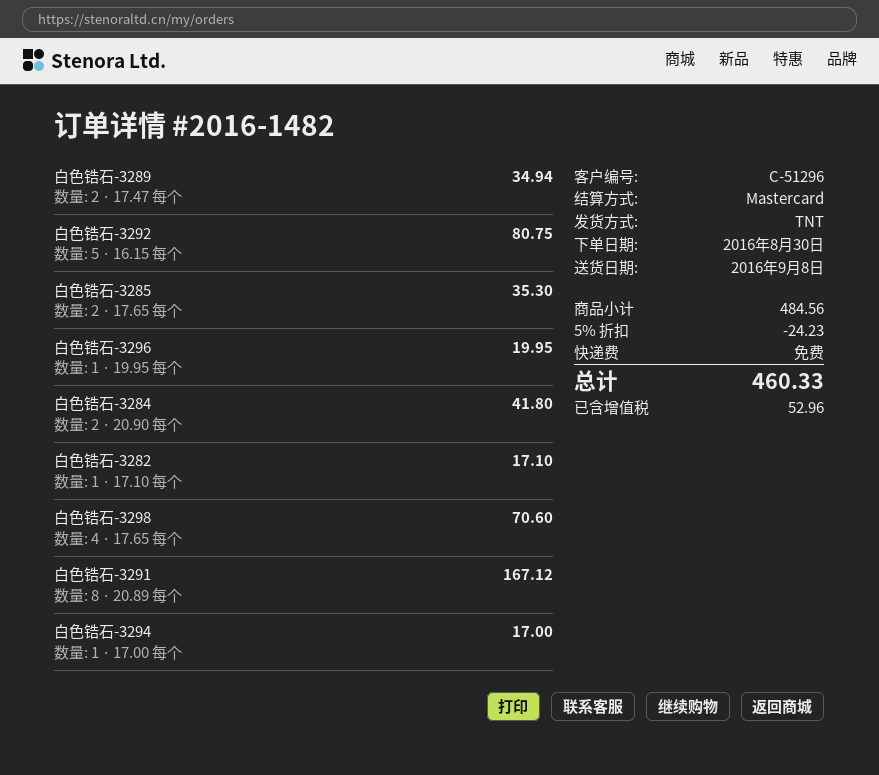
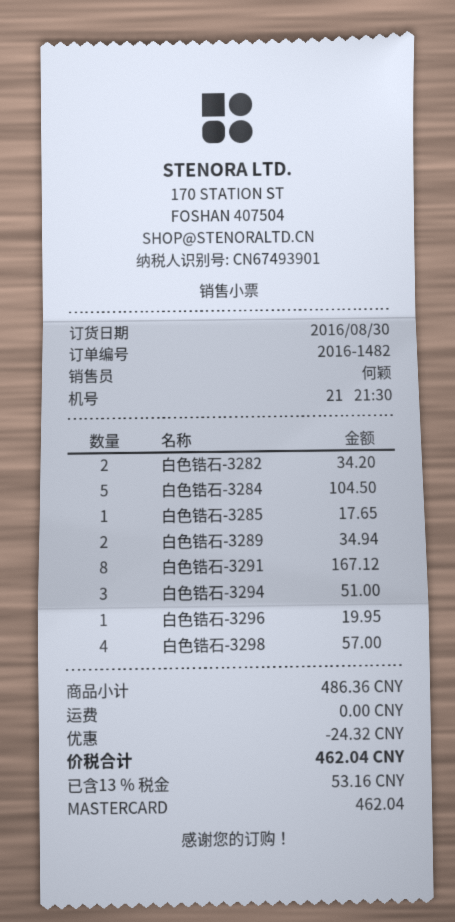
白色锆石-3292: 5 for 80.75 -> none
白色锆石-3285: 2 for 35.30 -> 1 for 17.65
白色锆石-3284: 2 for 41.80 -> 5 for 104.50
白色锆石-3282: 1 for 17.10 -> 2 for 34.20
白色锆石-3298: 4 for 70.60 -> 4 for 57.00
白色锆石-3294: 1 for 17.00 -> 3 for 51.00
subtotal: 484.56 -> 486.36
discount: 24.23 -> 24.32
tax: 52.96 -> 53.16
total: 460.33 -> 462.04

